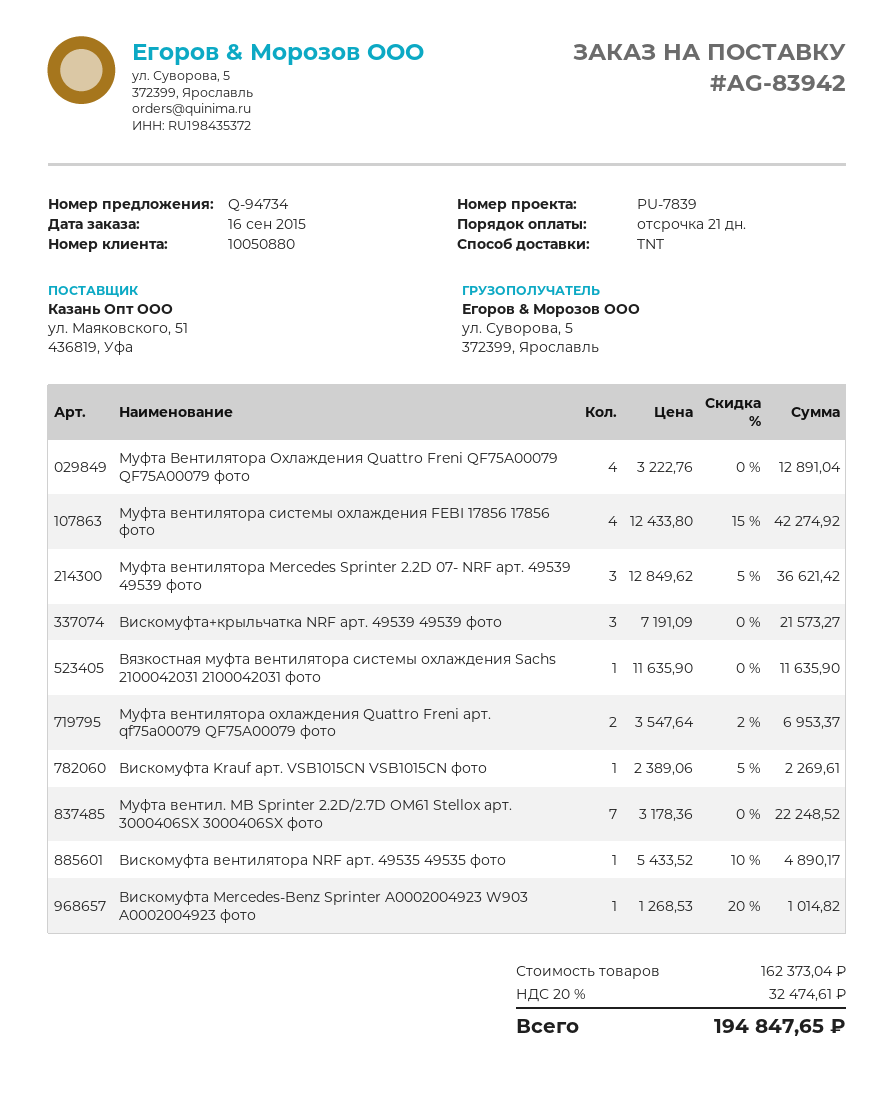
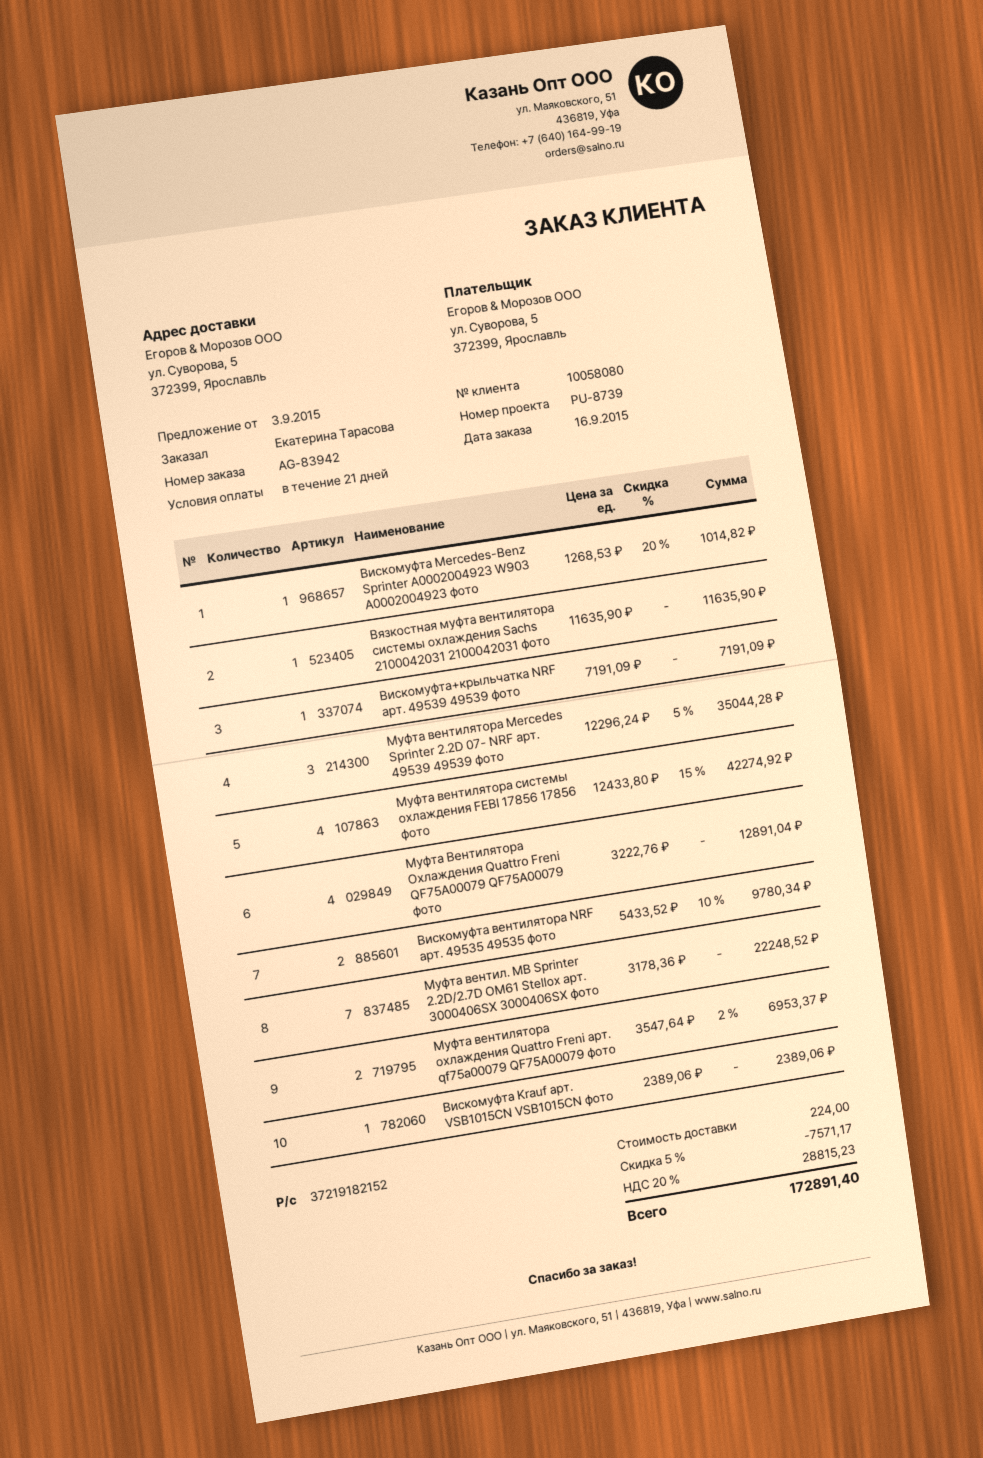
customer number: 10050880 -> 10058080
reference: PU-7839 -> PU-8739
Муфта вентилятора Mercedes Sprinter 2.2D 07- NRF арт. 49539 49539 фото: 3 x 12849.62 - 5% = 36621.42 -> 3 x 12296.24 - 5% = 35044.28
Вискомуфта+крыльчатка NRF арт. 49539 49539 фото: 3 x 7191.09 = 21573.27 -> 1 x 7191.09 = 7191.09
Вискомуфта Krauf арт. VSB1015CN VSB1015CN фото: 1 x 2389.06 - 5% = 2269.61 -> 1 x 2389.06 = 2389.06
Вискомуфта вентилятора NRF арт. 49535 49535 фото: 1 x 5433.52 - 10% = 4890.17 -> 2 x 5433.52 - 10% = 9780.34
discount: none -> 5% = 7571.17
shipping: none -> 224.00
tax: 20% = 32474.61 -> 20% = 28815.23
total: 194847.65 -> 172891.40

